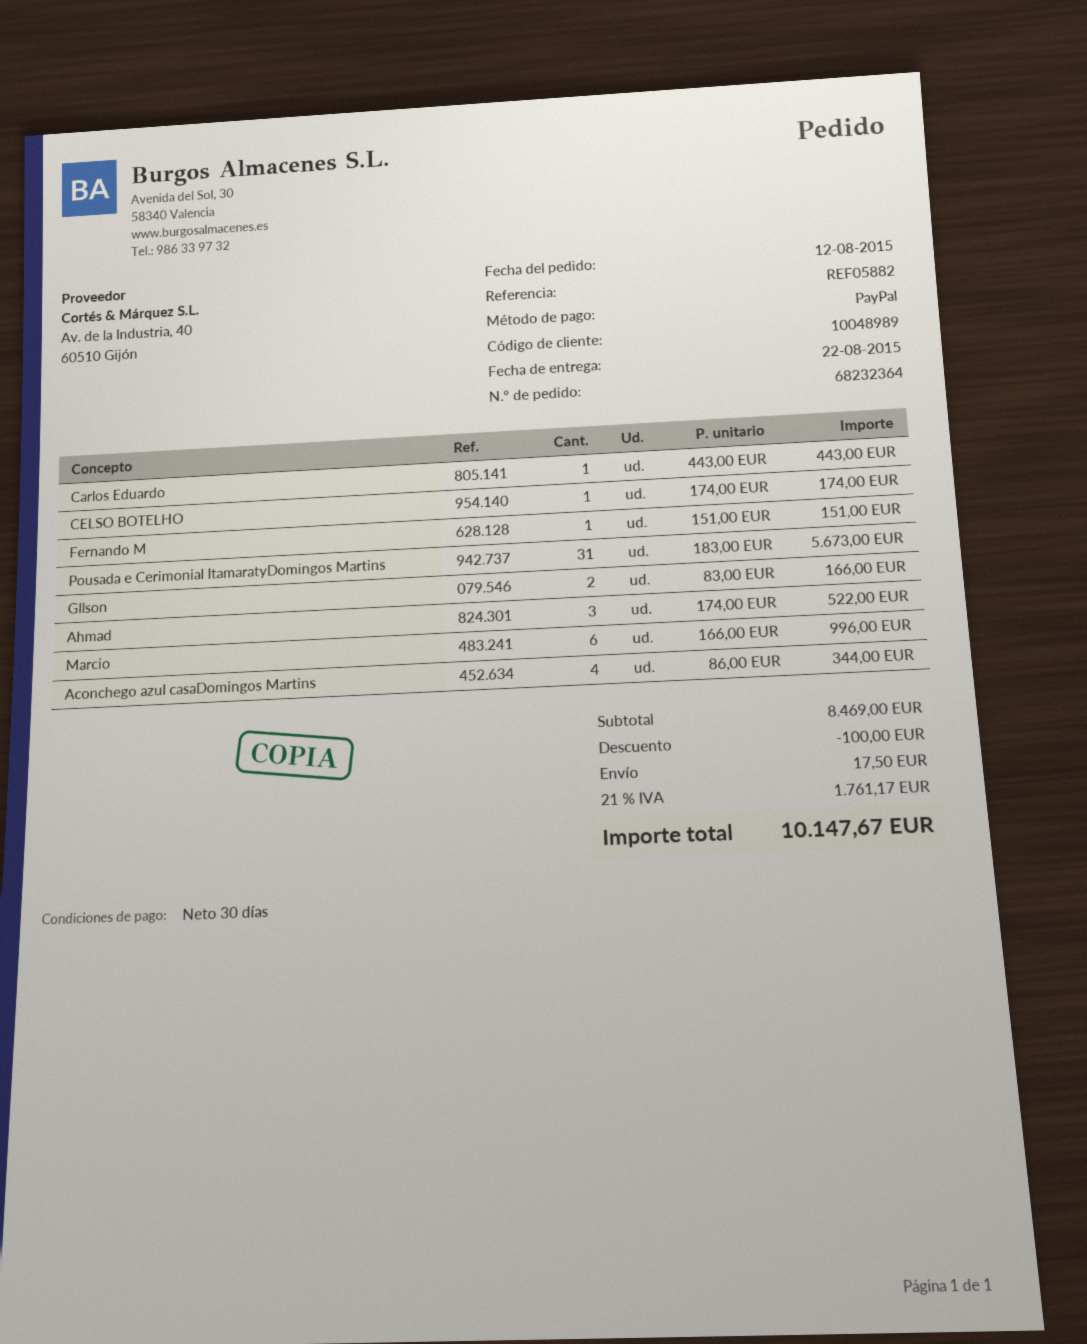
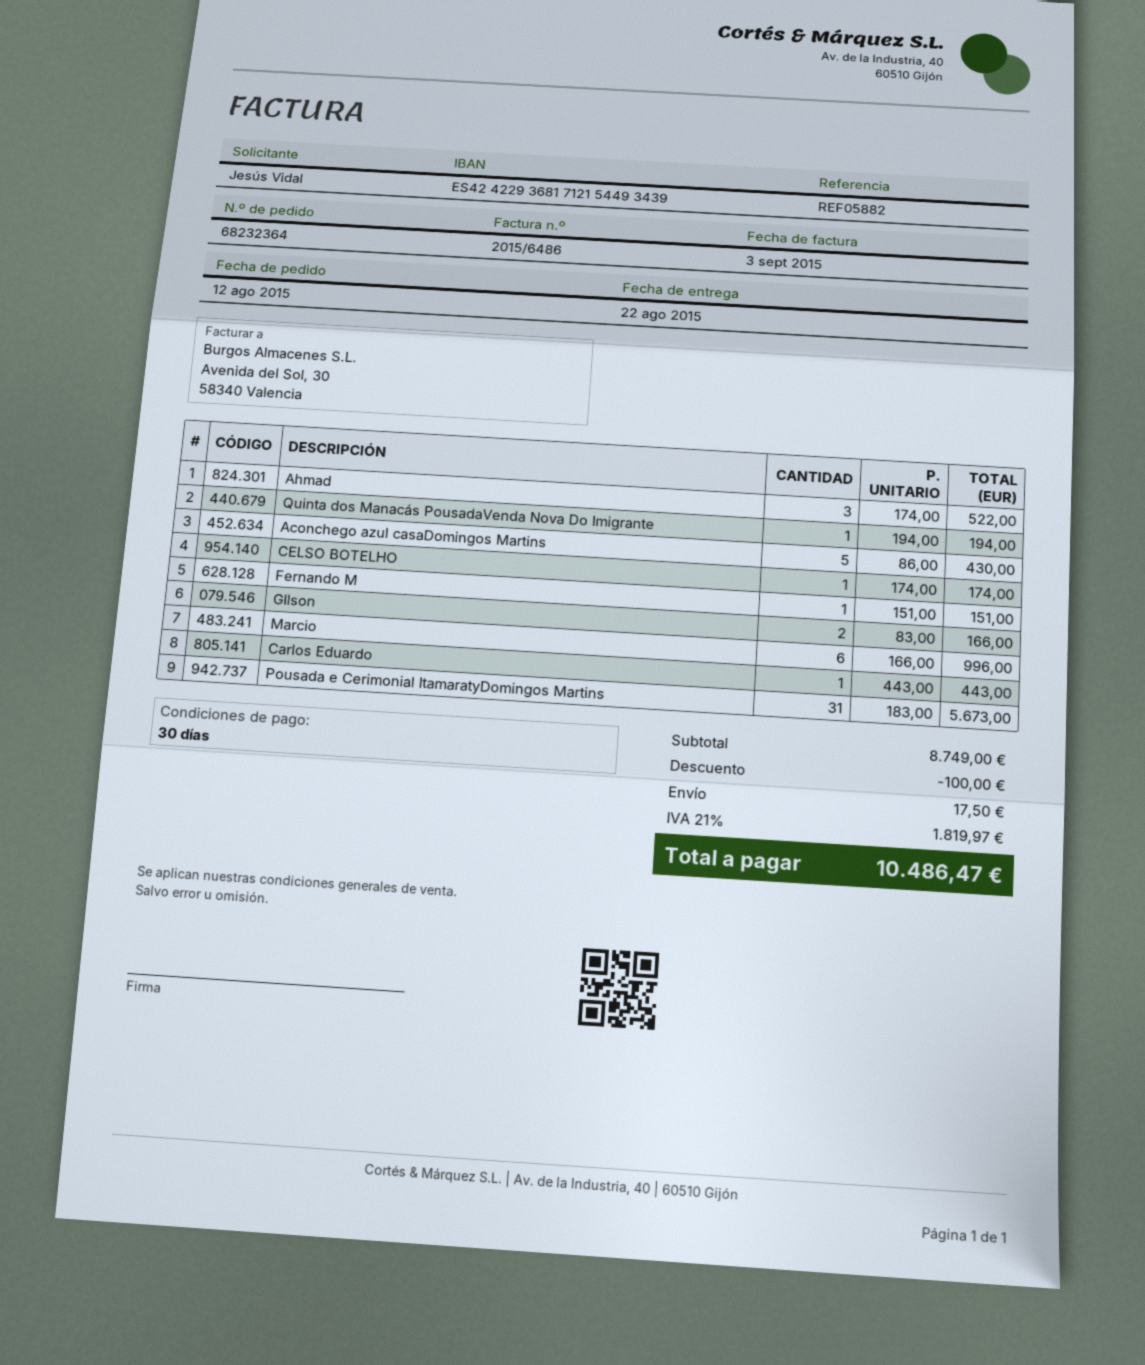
Aconchego azul casaDomingos Martins: 4 x 86.00 = 344.00 -> 5 x 86.00 = 430.00
Quinta dos Manacás PousadaVenda Nova Do Imigrante: none -> 1 x 194.00 = 194.00
subtotal: 8469.00 -> 8749.00
tax: 21% = 1761.17 -> 21% = 1819.97
total: 10147.67 -> 10486.47

